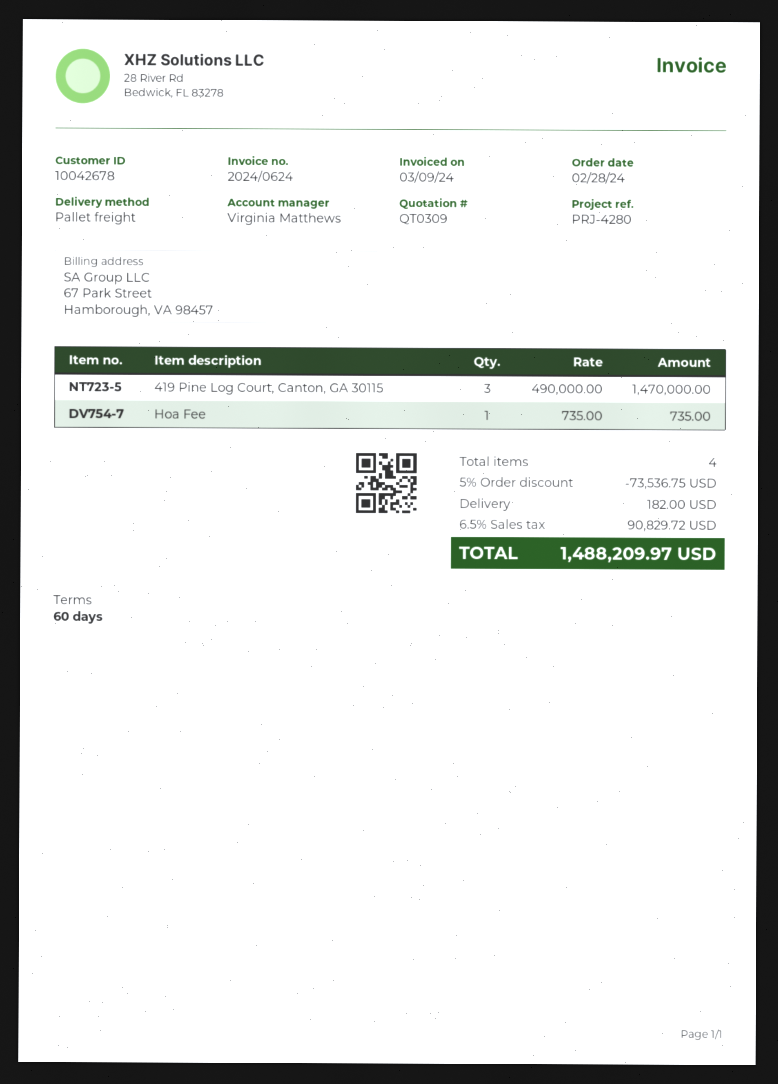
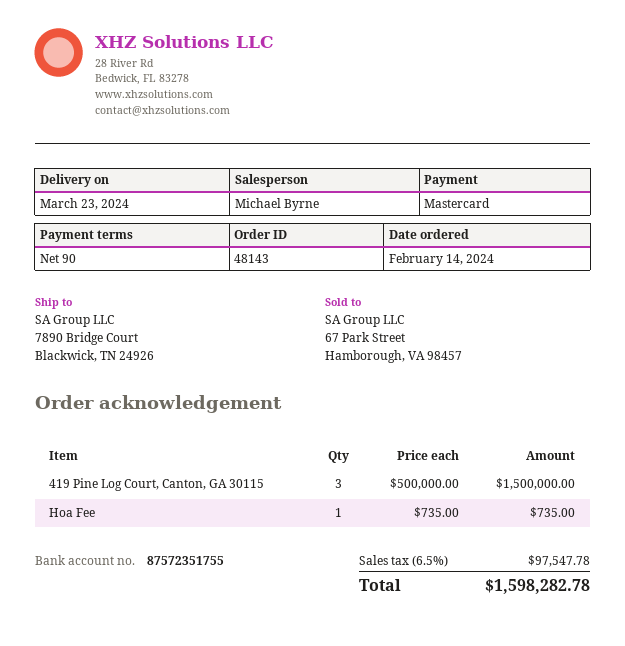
order date: 2024-02-28 -> 2024-02-14
payment terms: 60 days -> 90 days
sales rep: Virginia Matthews -> Michael Byrne
419 Pine Log Court, Canton, GA 30115: 3 x 490000.00 = 1470000.00 -> 3 x 500000.00 = 1500000.00
discount: 5% = 73536.75 -> none
shipping: 182.00 -> none
tax: 6.5% = 90829.72 -> 6.5% = 97547.78
total: 1488209.97 -> 1598282.78

